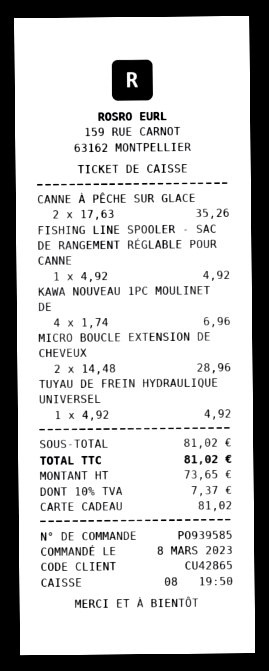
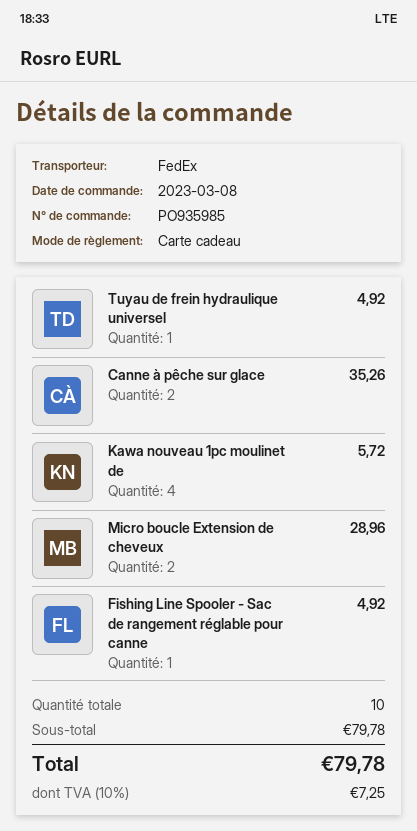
order number: PO939585 -> PO935985
KAWA NOUVEAU 1PC MOULINET DE: 4 for 6.96 -> 4 for 5.72
subtotal: 81.02 -> 79.78
tax: 10% = 7.37 -> 10% = 7.25
total: 81.02 -> 79.78

